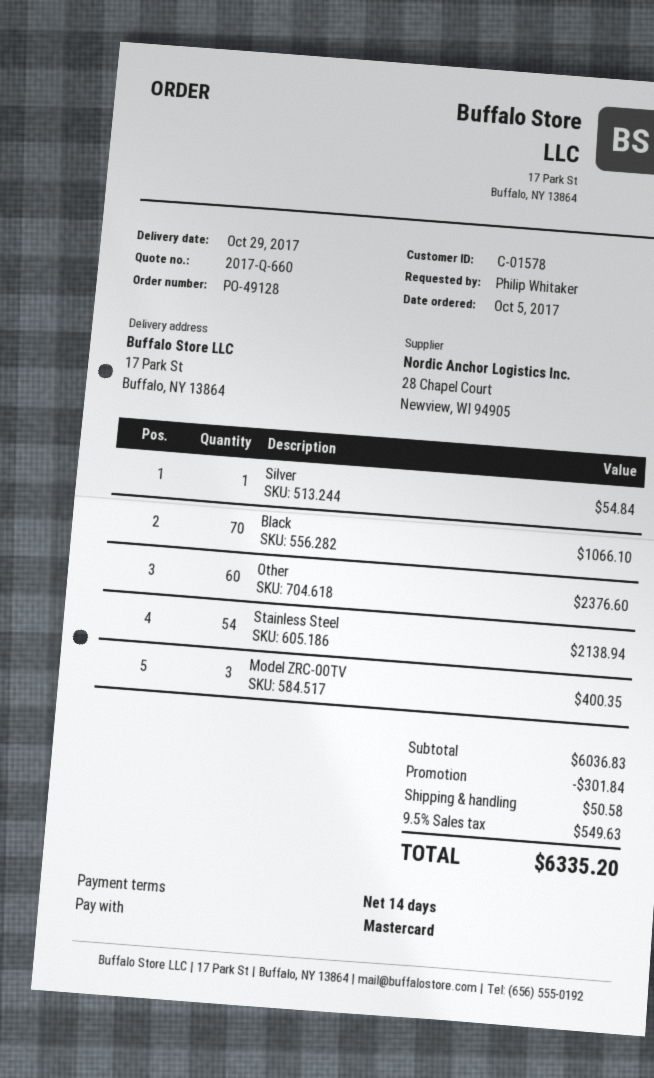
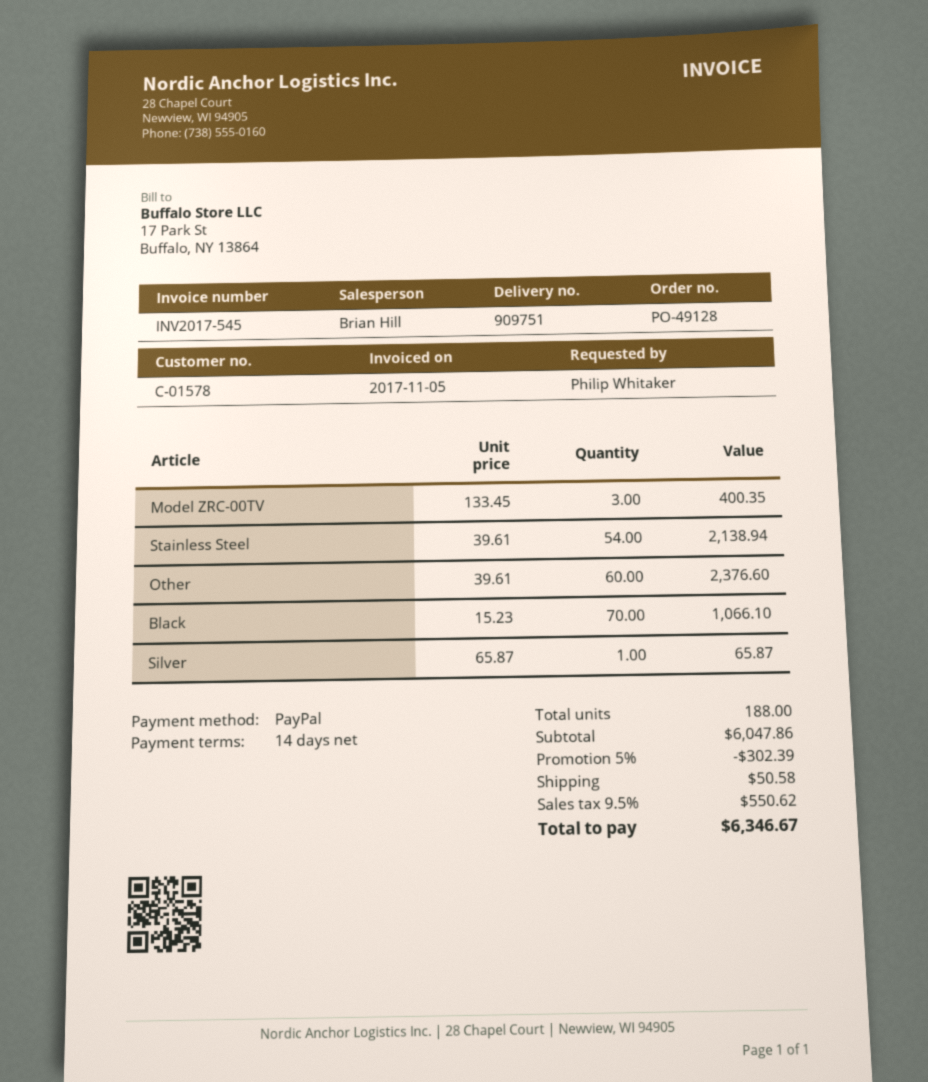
payment method: Mastercard -> PayPal
Silver: 1 for 54.84 -> 1 for 65.87
subtotal: 6036.83 -> 6047.86
discount: 301.84 -> 302.39
tax: 9.5% = 549.63 -> 9.5% = 550.62
total: 6335.20 -> 6346.67

